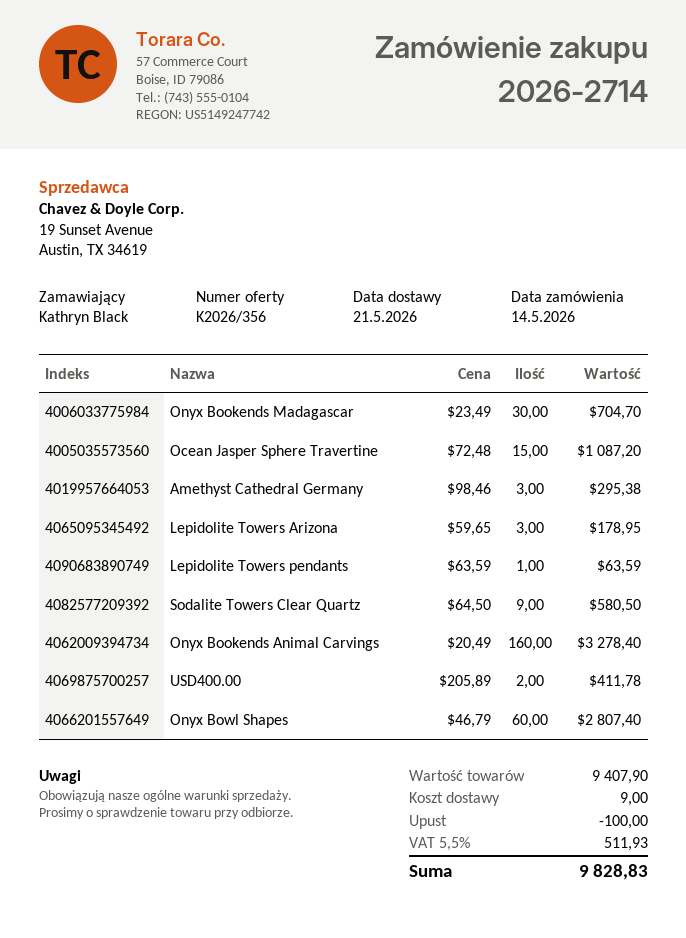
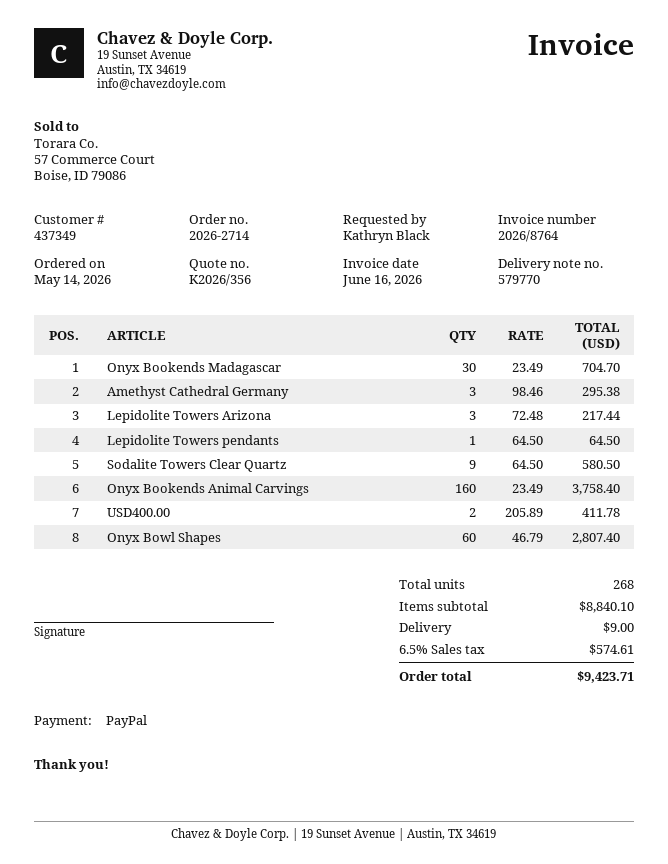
Ocean Jasper Sphere Travertine: 15 x 72.48 = 1087.20 -> none
Lepidolite Towers Arizona: 3 x 59.65 = 178.95 -> 3 x 72.48 = 217.44
Lepidolite Towers pendants: 1 x 63.59 = 63.59 -> 1 x 64.50 = 64.50
Onyx Bookends Animal Carvings: 160 x 20.49 = 3278.40 -> 160 x 23.49 = 3758.40
subtotal: 9407.90 -> 8840.10
discount: 100.00 -> none
tax: 5.5% = 511.93 -> 6.5% = 574.61
total: 9828.83 -> 9423.71

